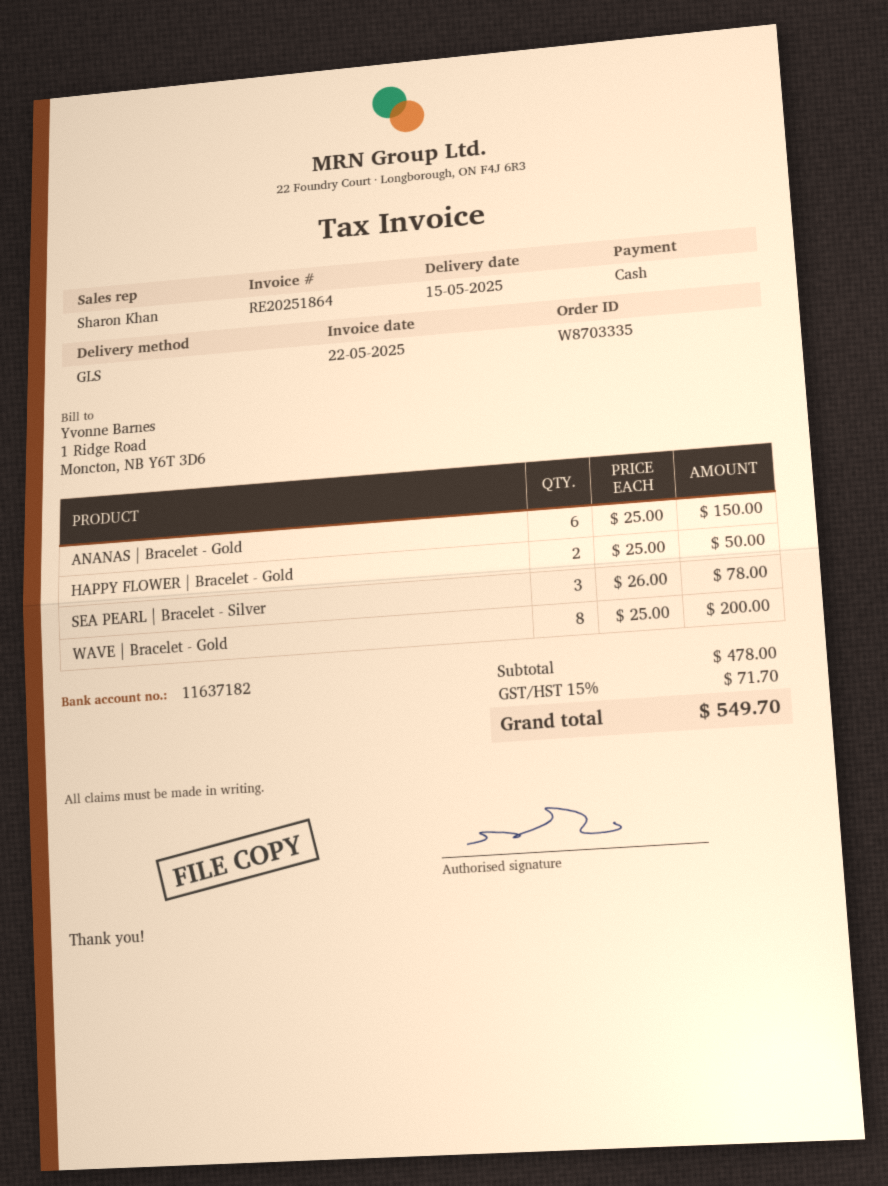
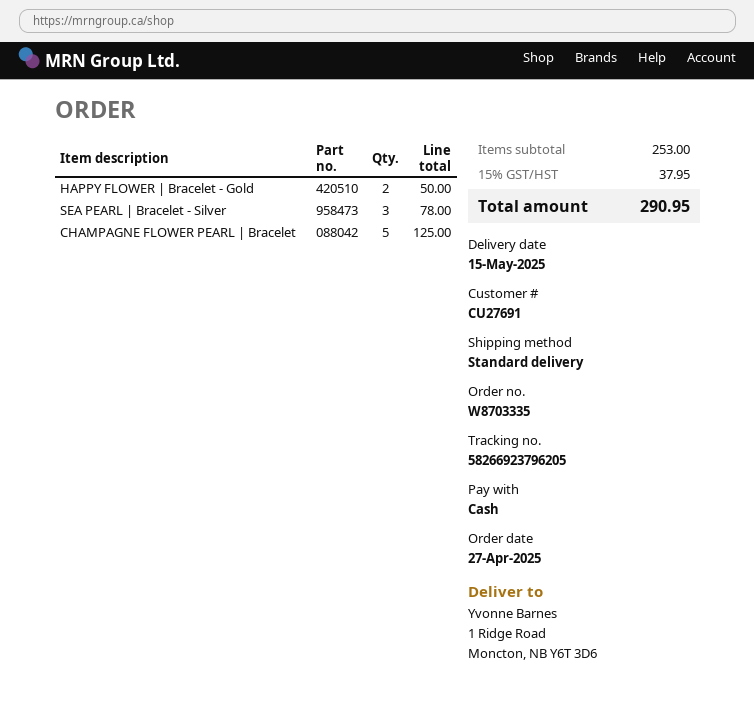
shipping method: GLS -> standard
ANANAS | Bracelet - Gold: 6 for 150.00 -> none
WAVE | Bracelet - Gold: 8 for 200.00 -> none
CHAMPAGNE FLOWER PEARL | Bracelet: none -> 5 for 125.00
subtotal: 478.00 -> 253.00
tax: 15% = 71.70 -> 15% = 37.95
total: 549.70 -> 290.95

